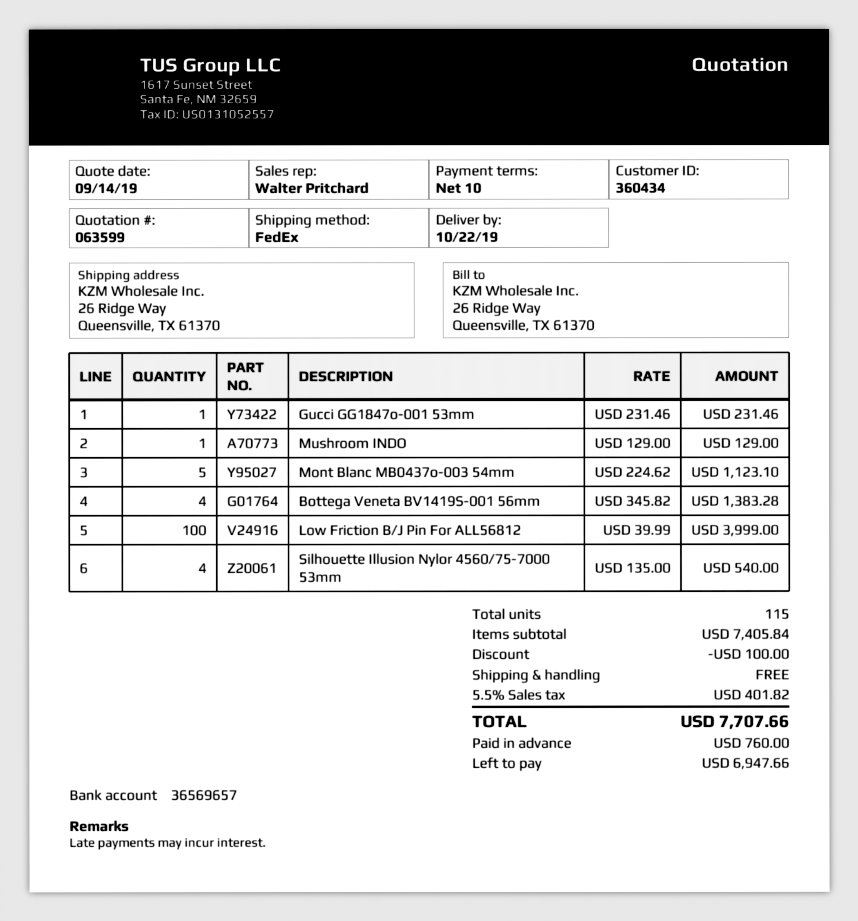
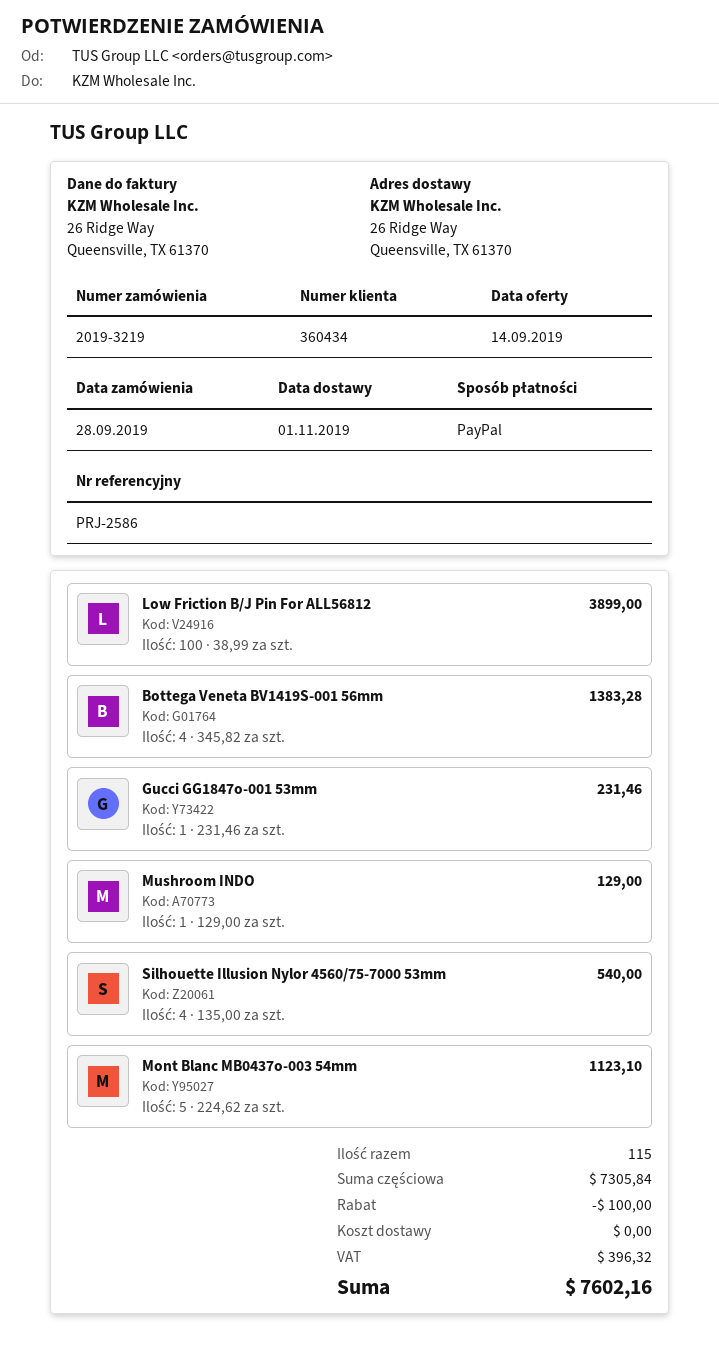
delivery date: 2019-10-22 -> 2019-11-01
Low Friction B/J Pin For ALL56812: 100 x 39.99 = 3999.00 -> 100 x 38.99 = 3899.00
subtotal: 7405.84 -> 7305.84
tax: 401.82 -> 396.32
total: 7707.66 -> 7602.16

